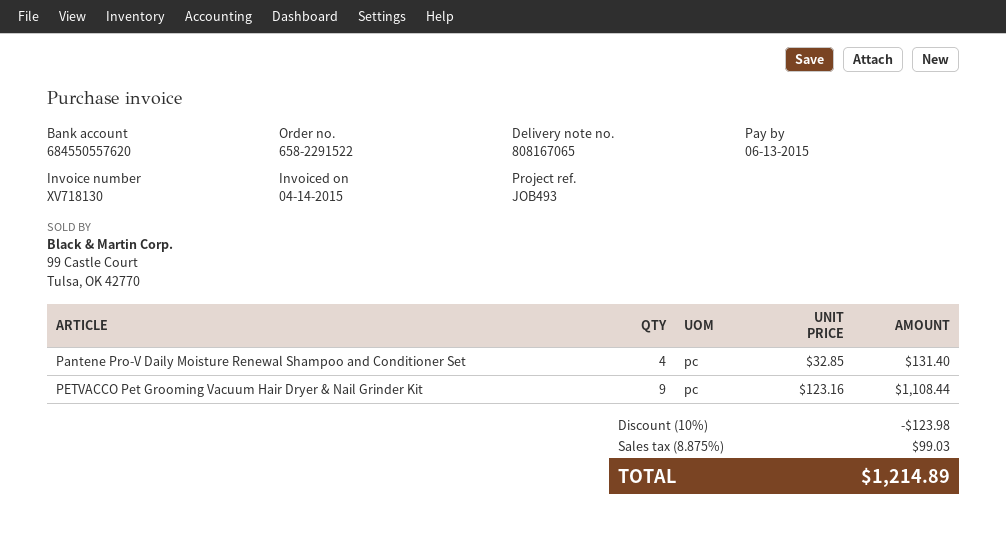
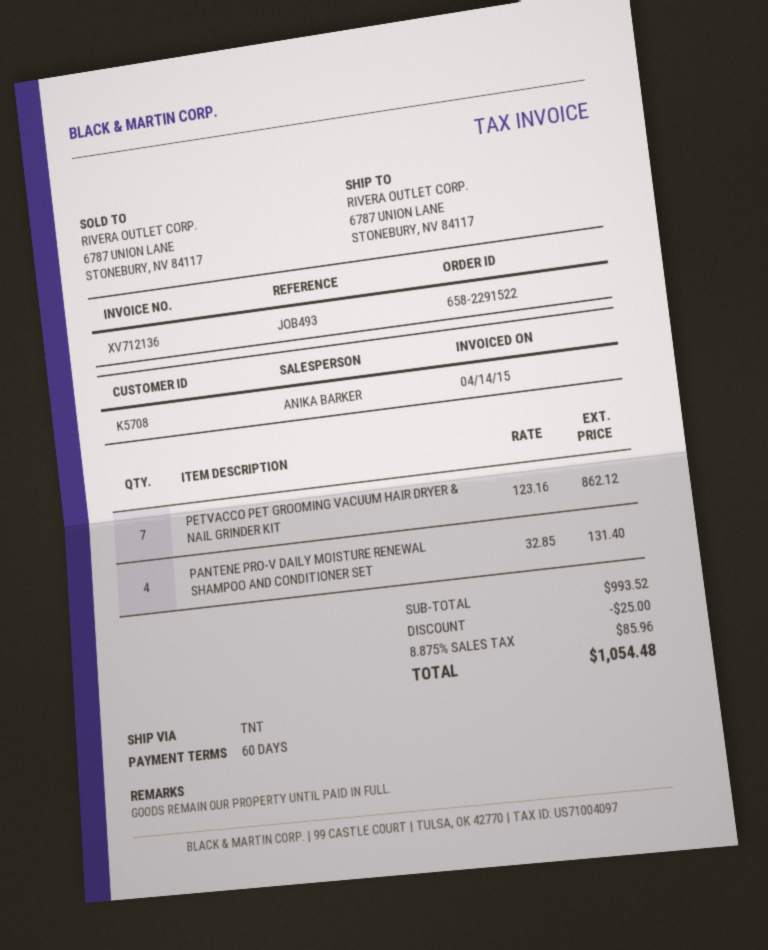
invoice number: XV718130 -> XV712136
PETVACCO Pet Grooming Vacuum Hair Dryer & Nail Grinder Kit: 9 x 123.16 = 1108.44 -> 7 x 123.16 = 862.12
discount: 123.98 -> 25.00
tax: 8.875% = 99.03 -> 8.875% = 85.96
total: 1214.89 -> 1054.48

